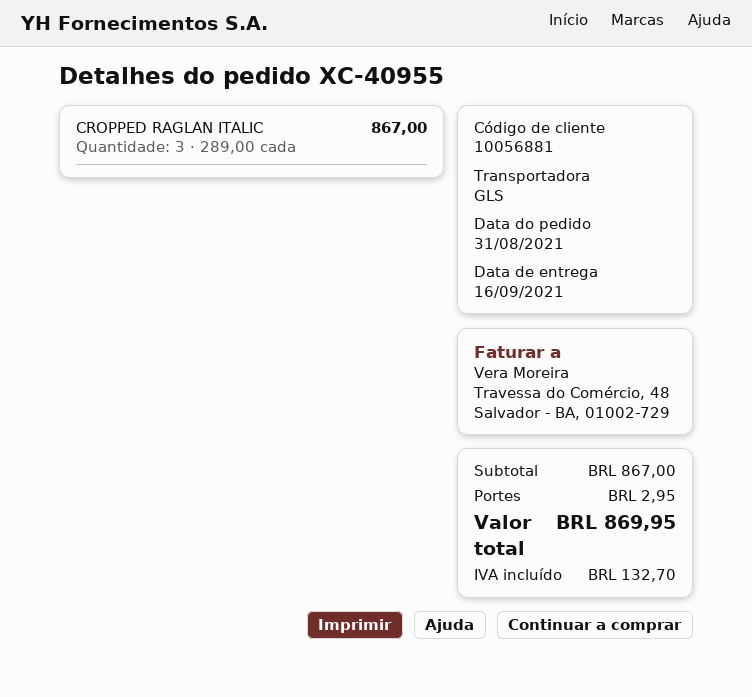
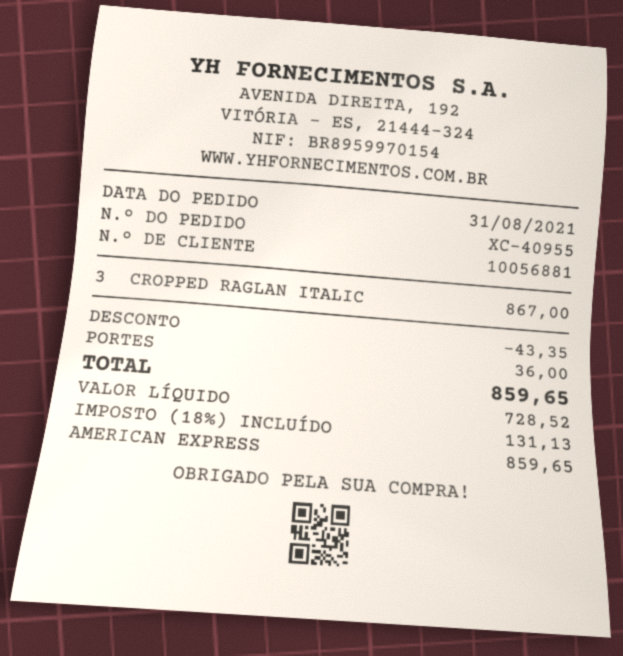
discount: none -> 43.35
shipping: 2.95 -> 36.00
tax: 132.70 -> 131.13
total: 869.95 -> 859.65

